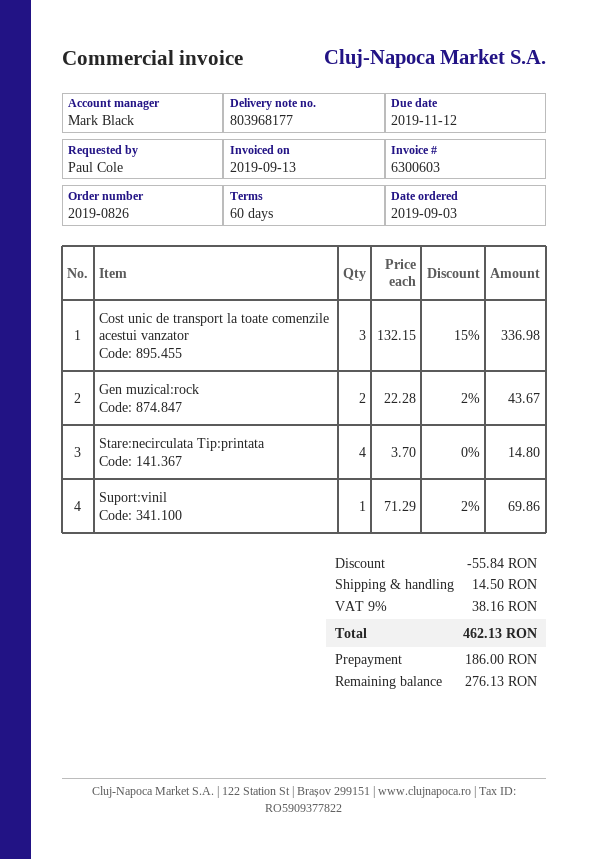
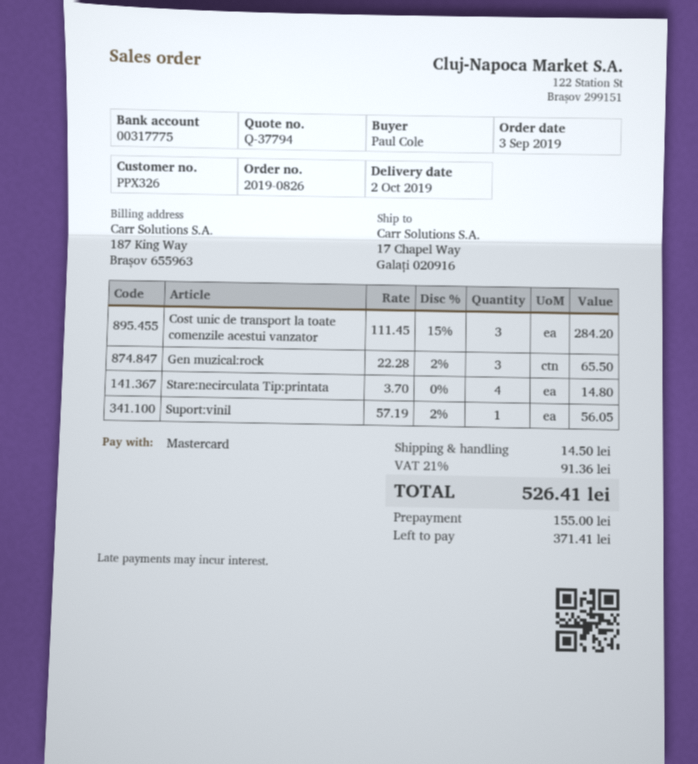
Cost unic de transport la toate comenzile acestui vanzator: 3 x 132.15 - 15% = 336.98 -> 3 x 111.45 - 15% = 284.20
Gen muzical:rock: 2 x 22.28 - 2% = 43.67 -> 3 x 22.28 - 2% = 65.50
Suport:vinil: 1 x 71.29 - 2% = 69.86 -> 1 x 57.19 - 2% = 56.05
discount: 55.84 -> none
tax: 9% = 38.16 -> 21% = 91.36
total: 462.13 -> 526.41
deposit: 186.00 -> 155.00
balance: 276.13 -> 371.41

